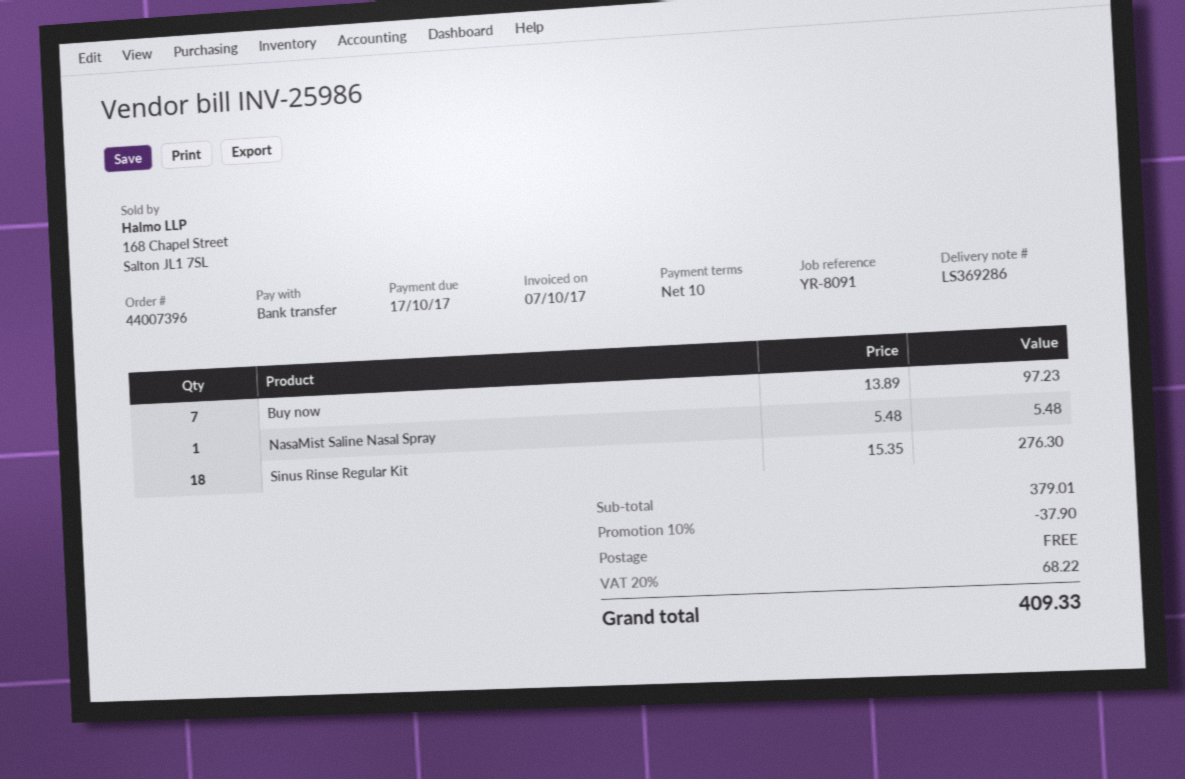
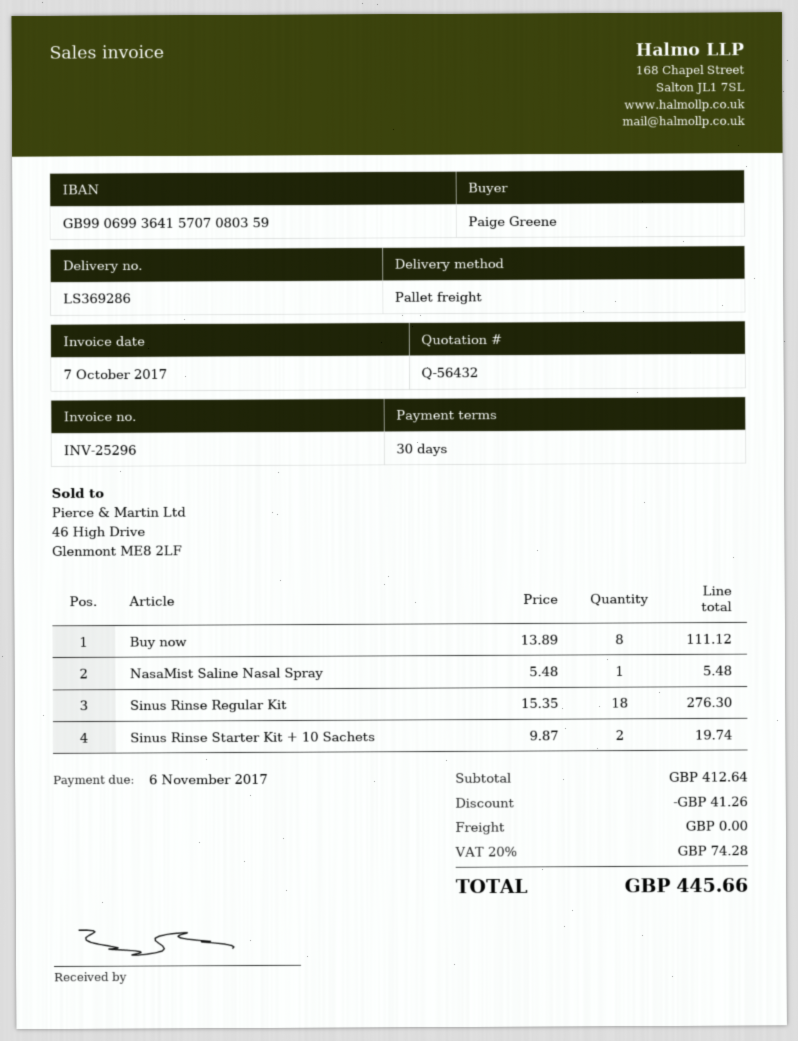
invoice number: INV-25986 -> INV-25296
payment terms: 10 days -> 30 days
due date: 2017-10-17 -> 2017-11-06
Buy now: 7 x 13.89 = 97.23 -> 8 x 13.89 = 111.12
Sinus Rinse Starter Kit + 10 Sachets: none -> 2 x 9.87 = 19.74
subtotal: 379.01 -> 412.64
discount: 37.90 -> 41.26
tax: 20% = 68.22 -> 20% = 74.28
total: 409.33 -> 445.66

